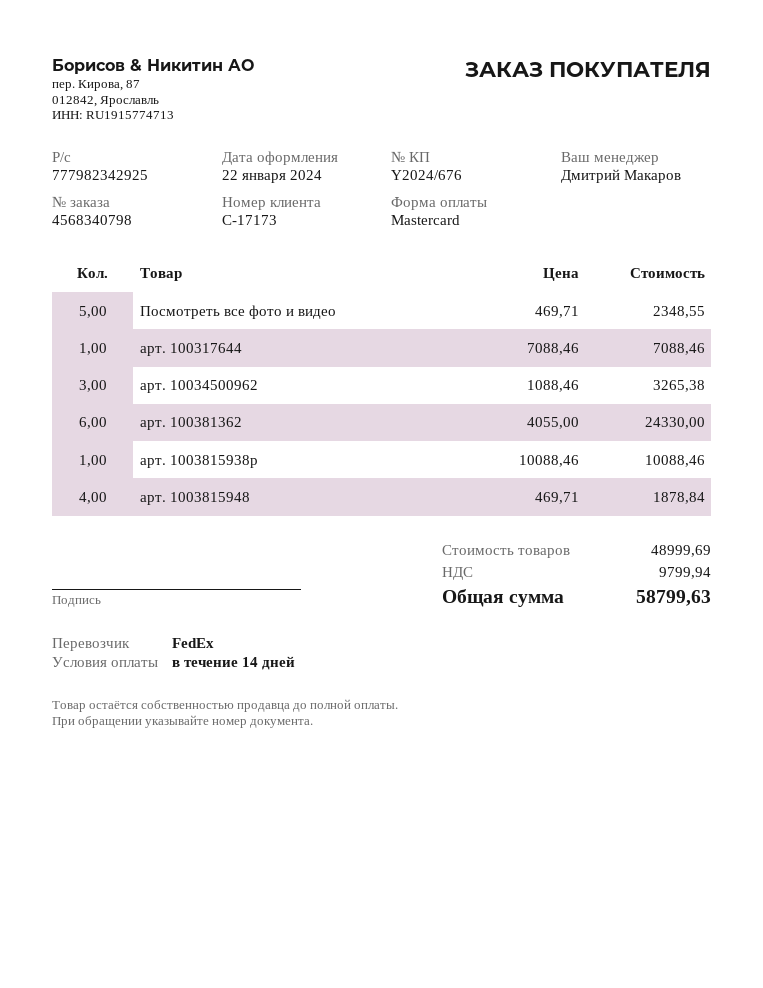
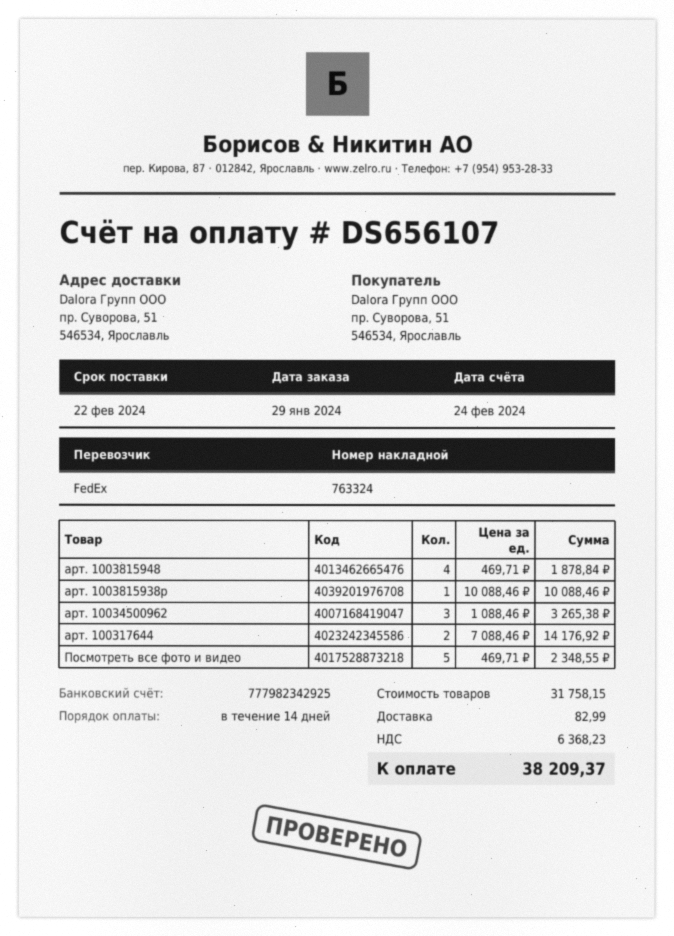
order date: 2024-01-22 -> 2024-01-29
арт. 100317644: 1 x 7088.46 = 7088.46 -> 2 x 7088.46 = 14176.92
арт. 100381362: 6 x 4055.00 = 24330.00 -> none
subtotal: 48999.69 -> 31758.15
shipping: none -> 82.99
tax: 9799.94 -> 6368.23
total: 58799.63 -> 38209.37

